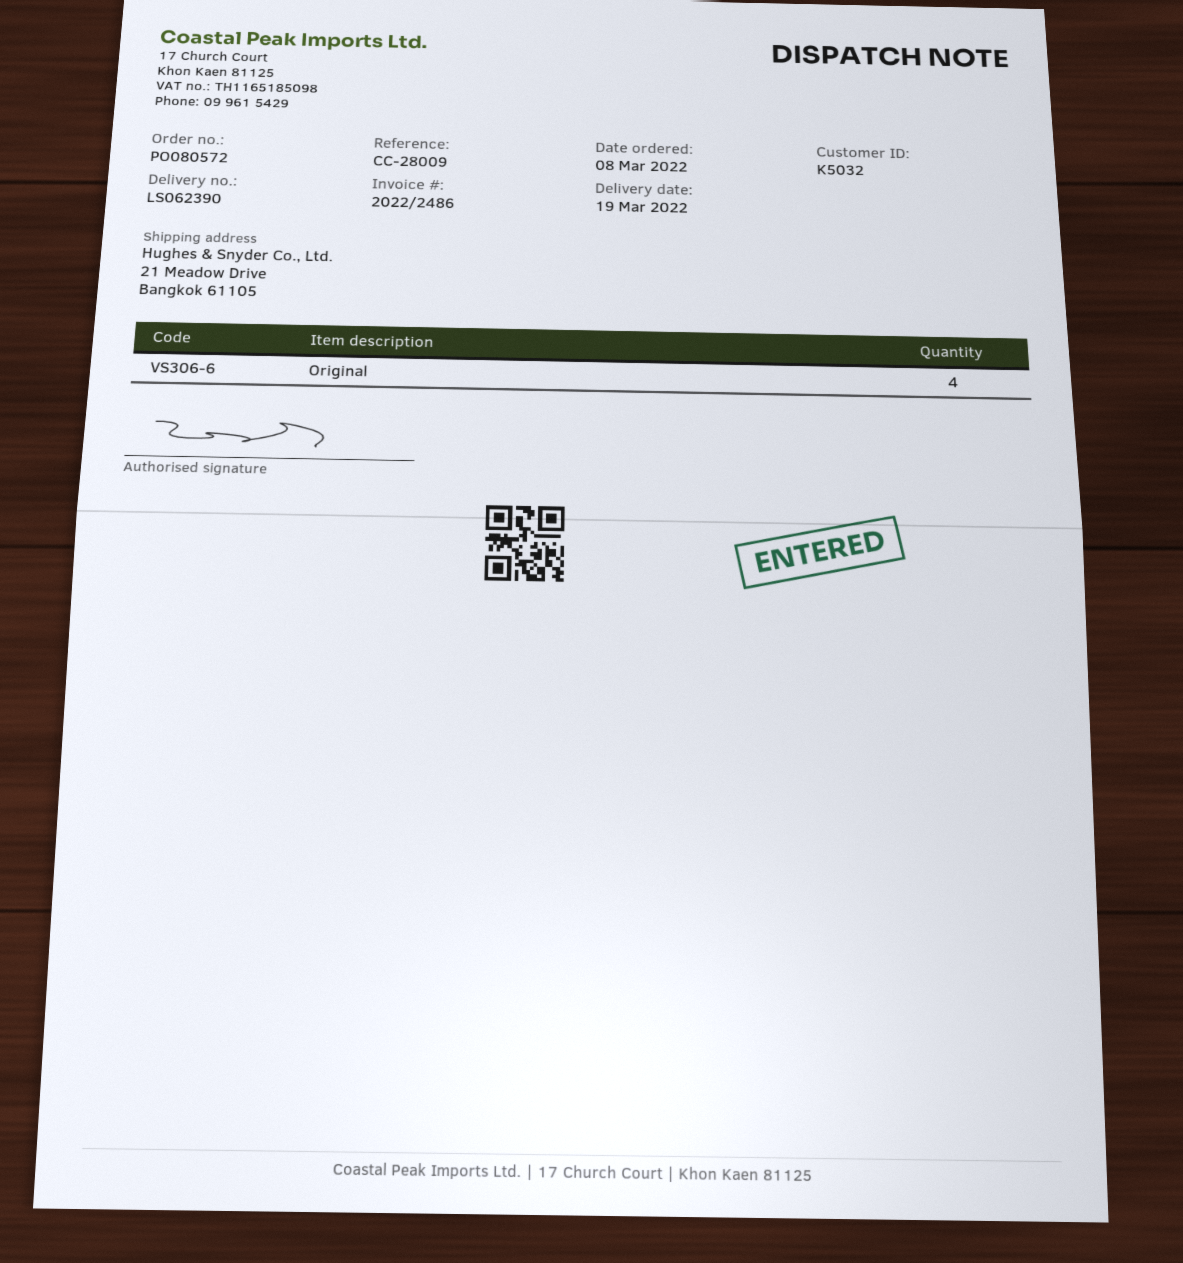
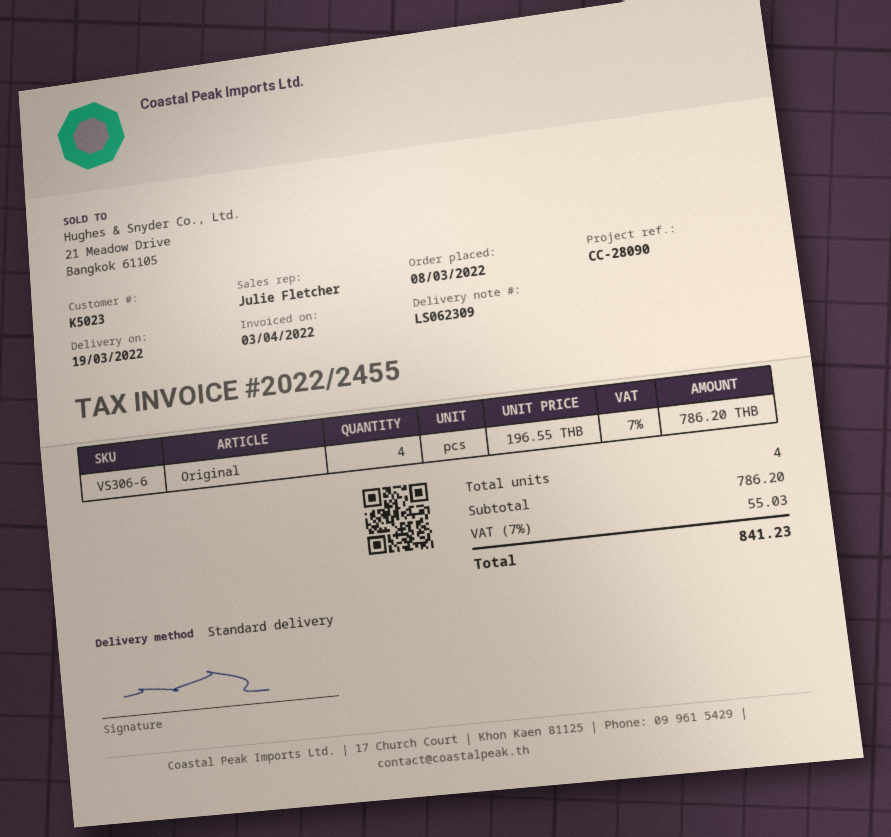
delivery note number: LS062390 -> LS062309
invoice number: 2022/2486 -> 2022/2455
customer number: K5032 -> K5023
reference: CC-28009 -> CC-28090

